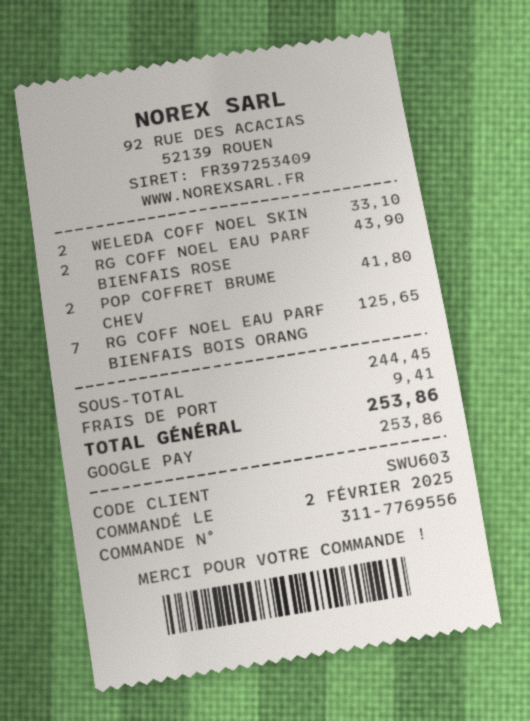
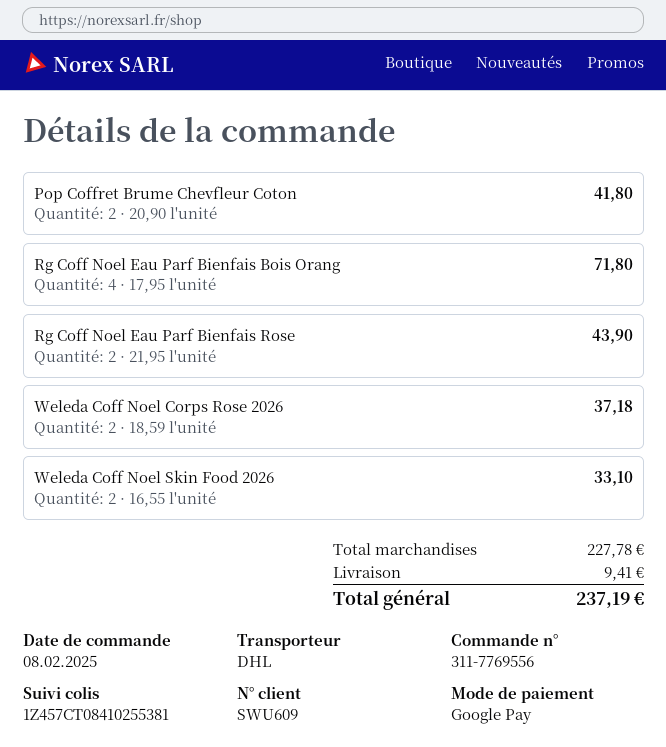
order date: 2025-02-02 -> 2025-02-08
customer number: SWU603 -> SWU609
RG COFF NOEL EAU PARF BIENFAIS BOIS ORANG: 7 for 125.65 -> 4 for 71.80
Weleda Coff Noel Corps Rose 2026: none -> 2 for 37.18
subtotal: 244.45 -> 227.78
total: 253.86 -> 237.19

